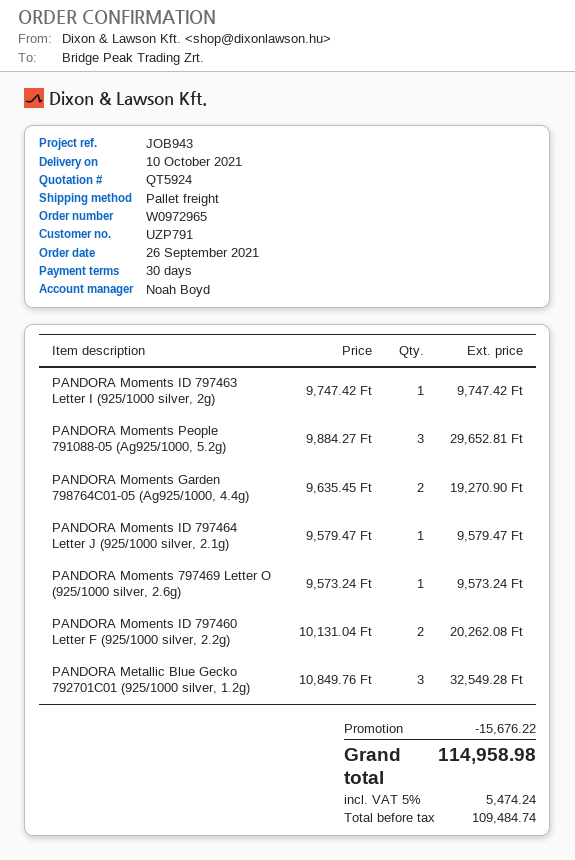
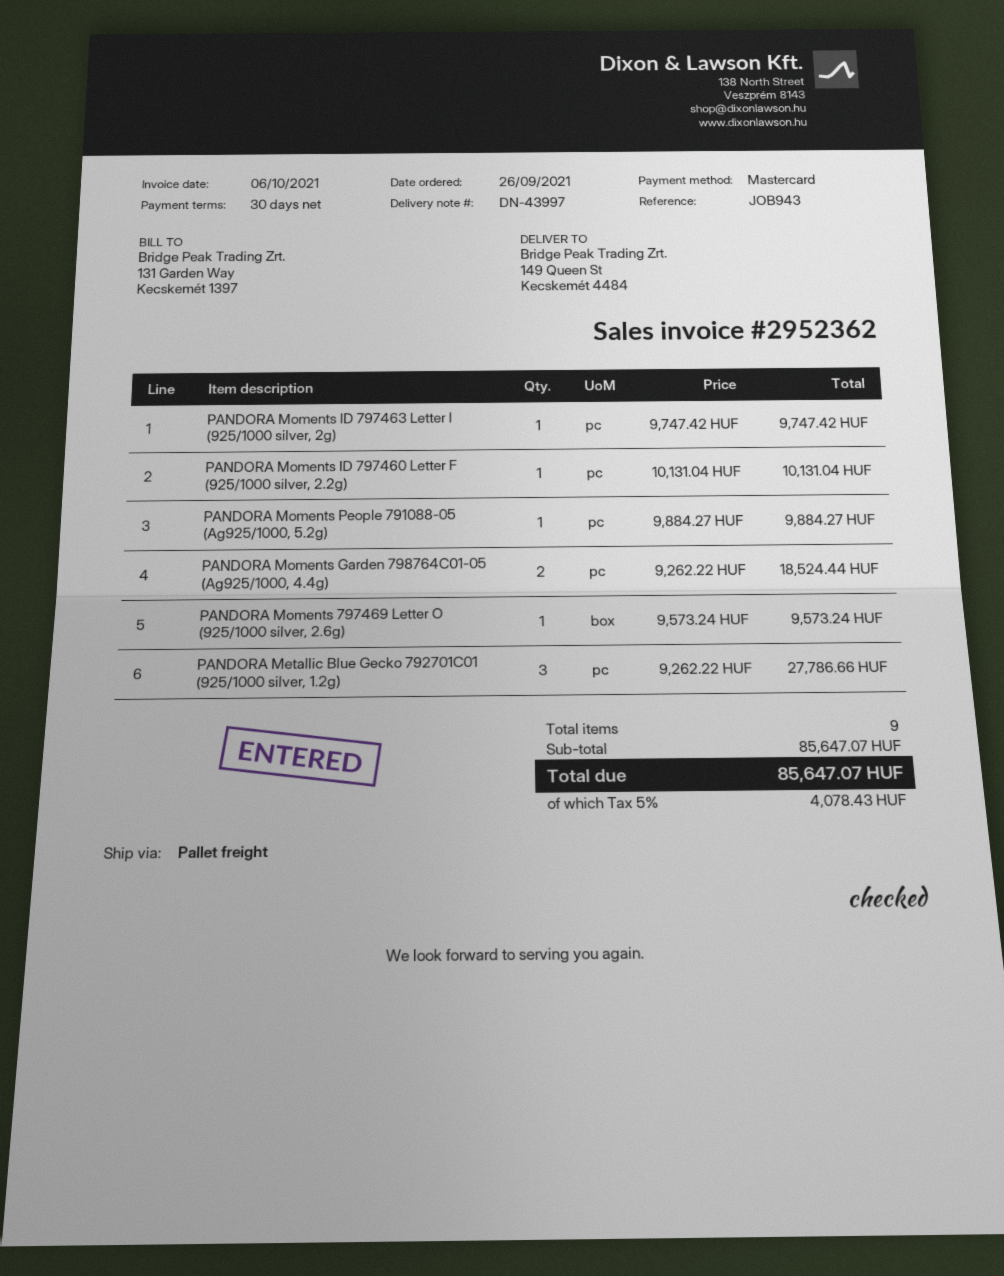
PANDORA Moments People 791088-05 (Ag925/1000, 5.2g): 3 x 9884.27 = 29652.81 -> 1 x 9884.27 = 9884.27
PANDORA Moments Garden 798764C01-05 (Ag925/1000, 4.4g): 2 x 9635.45 = 19270.90 -> 2 x 9262.22 = 18524.44
PANDORA Moments ID 797464 Letter J (925/1000 silver, 2.1g): 1 x 9579.47 = 9579.47 -> none
PANDORA Moments ID 797460 Letter F (925/1000 silver, 2.2g): 2 x 10131.04 = 20262.08 -> 1 x 10131.04 = 10131.04
PANDORA Metallic Blue Gecko 792701C01 (925/1000 silver, 1.2g): 3 x 10849.76 = 32549.28 -> 3 x 9262.22 = 27786.66
discount: 15676.22 -> none
tax: 5% = 5474.24 -> 5% = 4078.43
total: 114958.98 -> 85647.07

